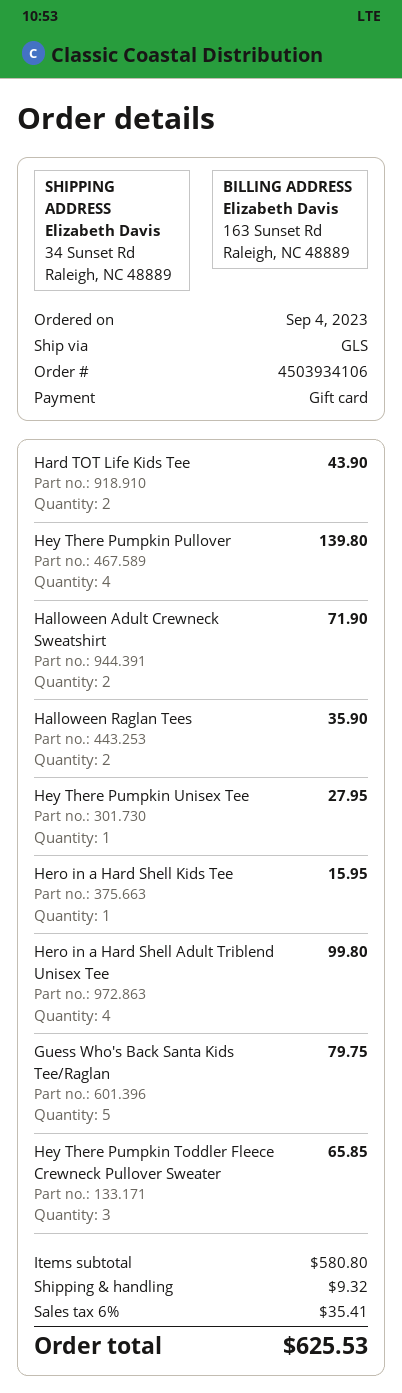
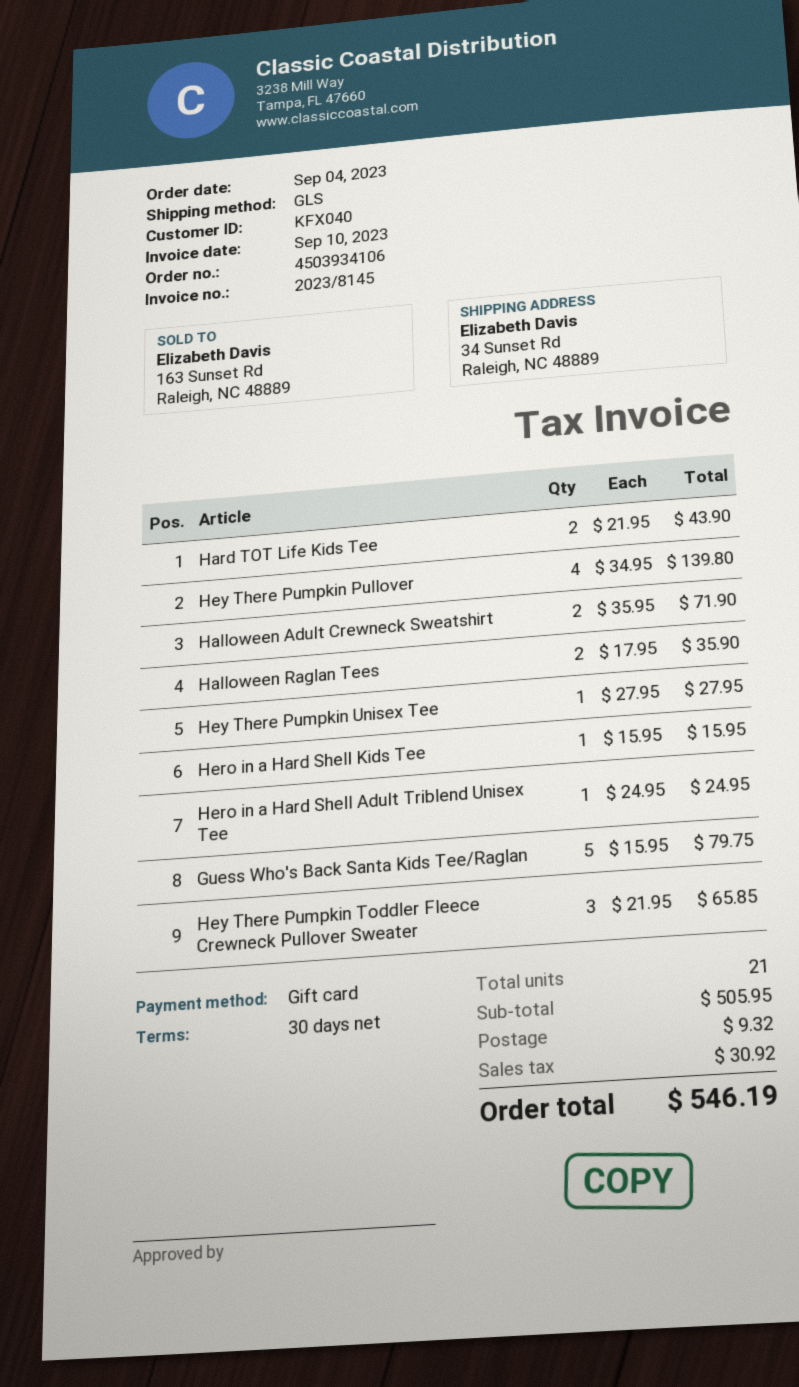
Hero in a Hard Shell Adult Triblend Unisex Tee: 4 for 99.80 -> 1 for 24.95
subtotal: 580.80 -> 505.95
tax: 35.41 -> 30.92
total: 625.53 -> 546.19

